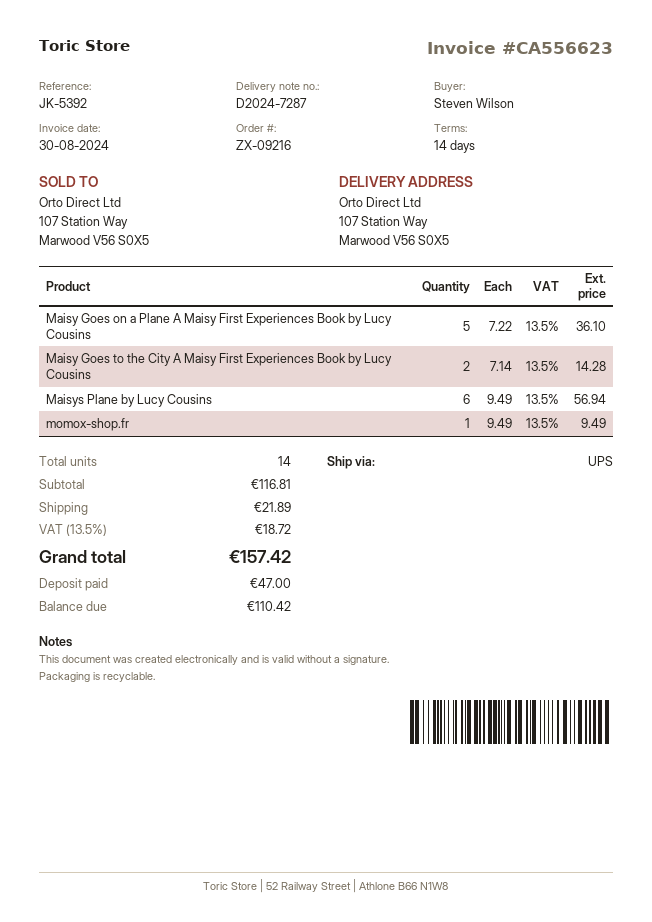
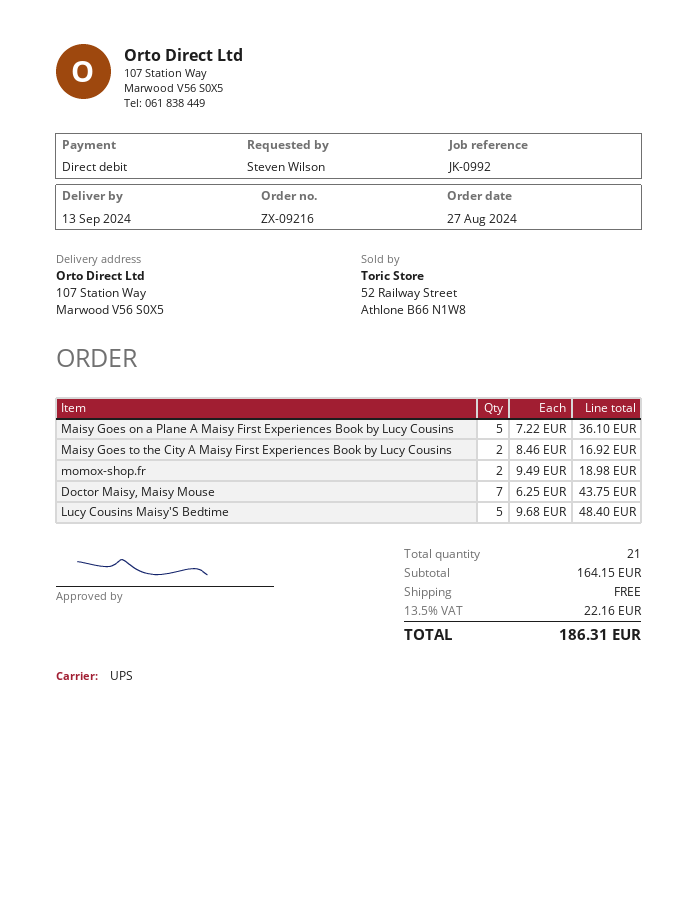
reference: JK-5392 -> JK-0992
Maisy Goes to the City A Maisy First Experiences Book by Lucy Cousins: 2 x 7.14 = 14.28 -> 2 x 8.46 = 16.92
Maisys Plane by Lucy Cousins: 6 x 9.49 = 56.94 -> none
momox-shop.fr: 1 x 9.49 = 9.49 -> 2 x 9.49 = 18.98
Doctor Maisy, Maisy Mouse: none -> 7 x 6.25 = 43.75
Lucy Cousins Maisy'S Bedtime: none -> 5 x 9.68 = 48.40
total quantity: 14 -> 21
subtotal: 116.81 -> 164.15
shipping: 21.89 -> 0.00
tax: 13.5% = 18.72 -> 13.5% = 22.16
total: 157.42 -> 186.31

